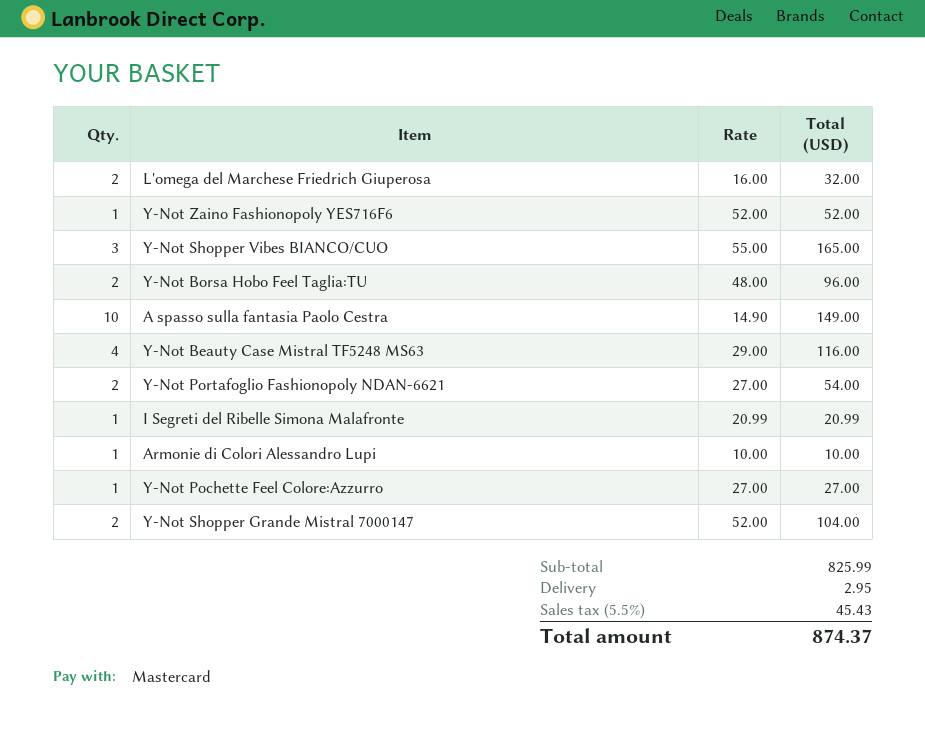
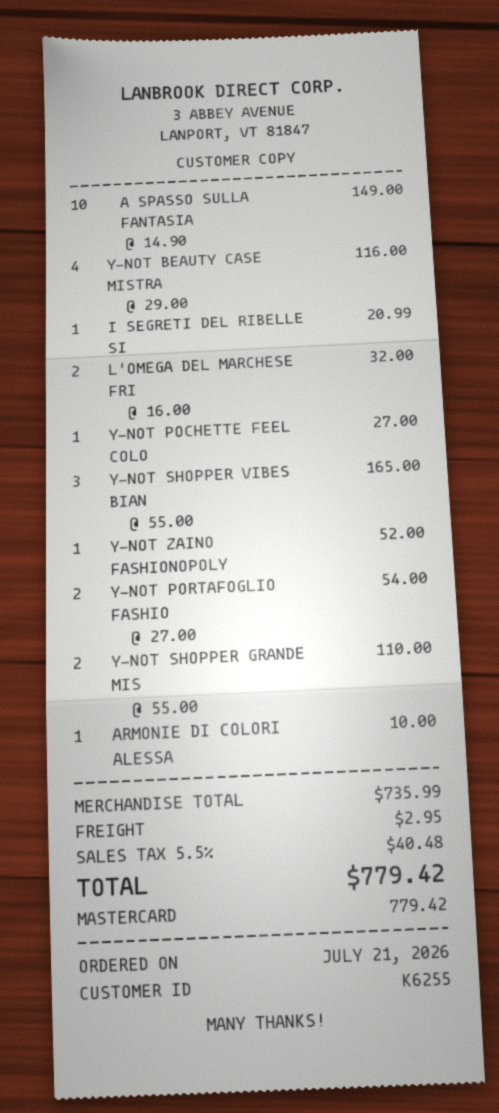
Y-Not Borsa Hobo Feel Taglia:TU: 2 x 48.00 = 96.00 -> none
Y-Not Shopper Grande Mistral 7000147: 2 x 52.00 = 104.00 -> 2 x 55.00 = 110.00
subtotal: 825.99 -> 735.99
tax: 5.5% = 45.43 -> 5.5% = 40.48
total: 874.37 -> 779.42

